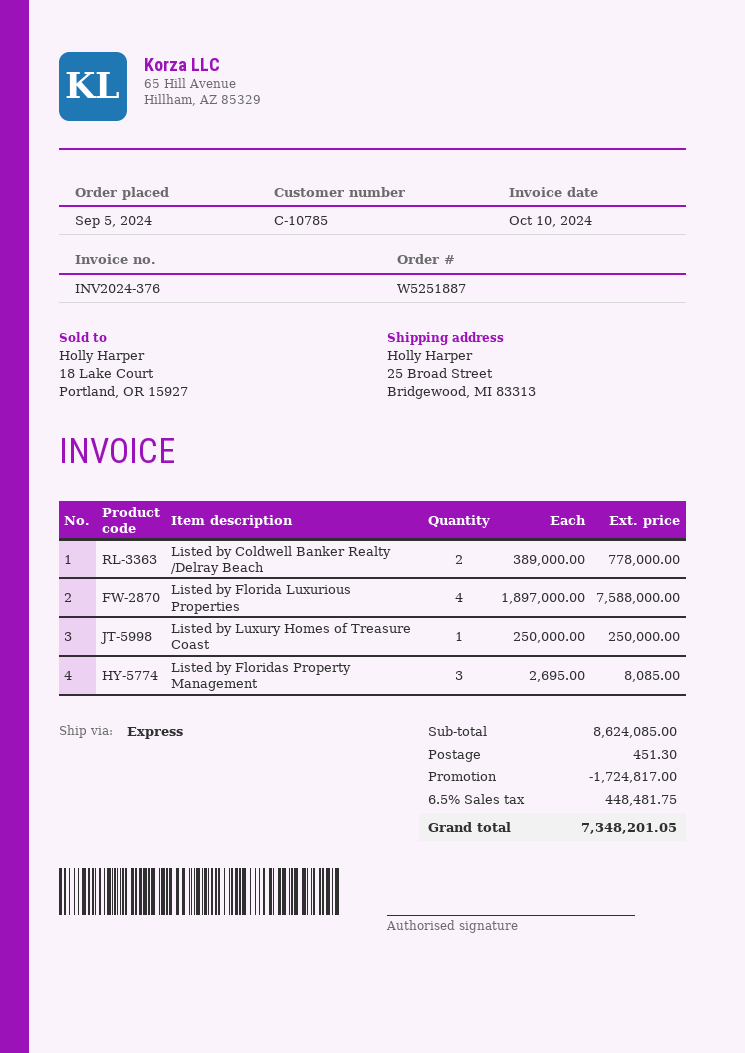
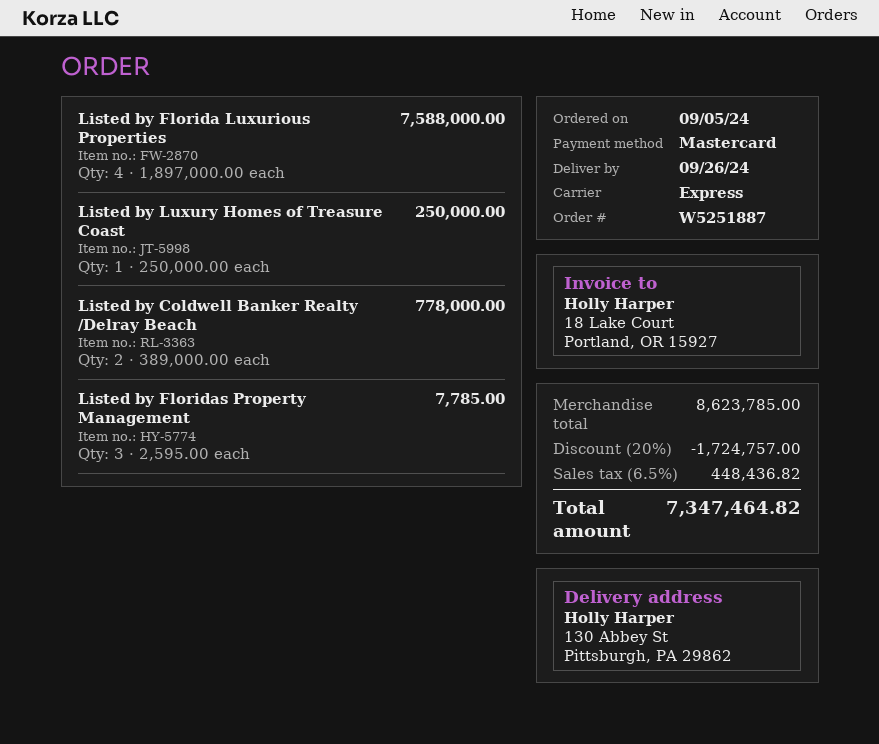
ship to: 25 Broad Street, Bridgewood, MI 83313 -> 130 Abbey St, Pittsburgh, PA 29862
Listed by Floridas Property Management: 3 x 2695.00 = 8085.00 -> 3 x 2595.00 = 7785.00
subtotal: 8624085.00 -> 8623785.00
discount: 1724817.00 -> 1724757.00
shipping: 451.30 -> none
tax: 6.5% = 448481.75 -> 6.5% = 448436.82
total: 7348201.05 -> 7347464.82

